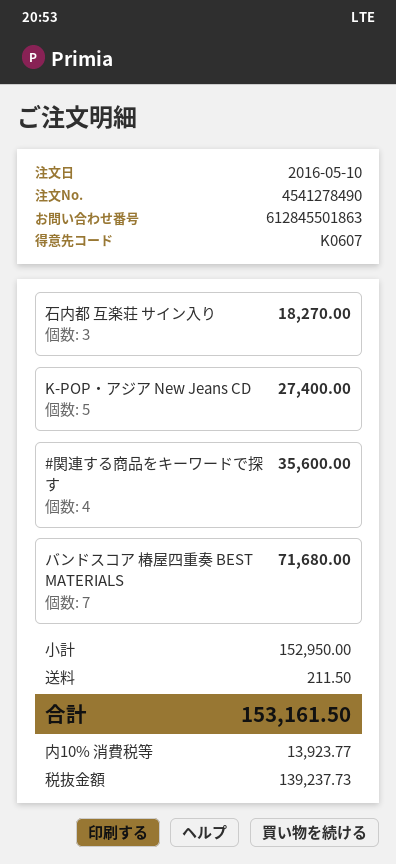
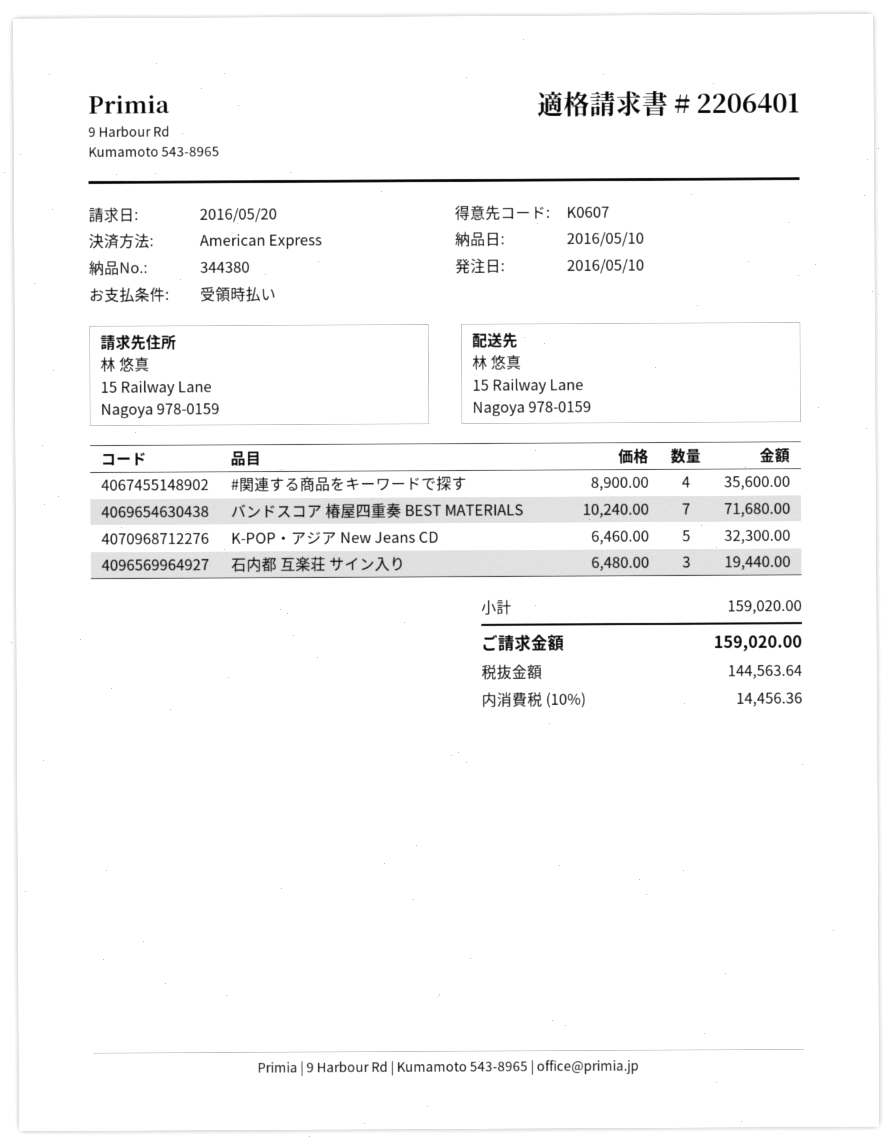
石内都 互楽荘 サイン入り: 3 for 18270.00 -> 3 for 19440.00
K-POP・アジア New Jeans CD: 5 for 27400.00 -> 5 for 32300.00
subtotal: 152950.00 -> 159020.00
shipping: 211.50 -> none
net: 139237.73 -> 144563.64
tax: 10% = 13923.77 -> 10% = 14456.36
total: 153161.50 -> 159020.00

